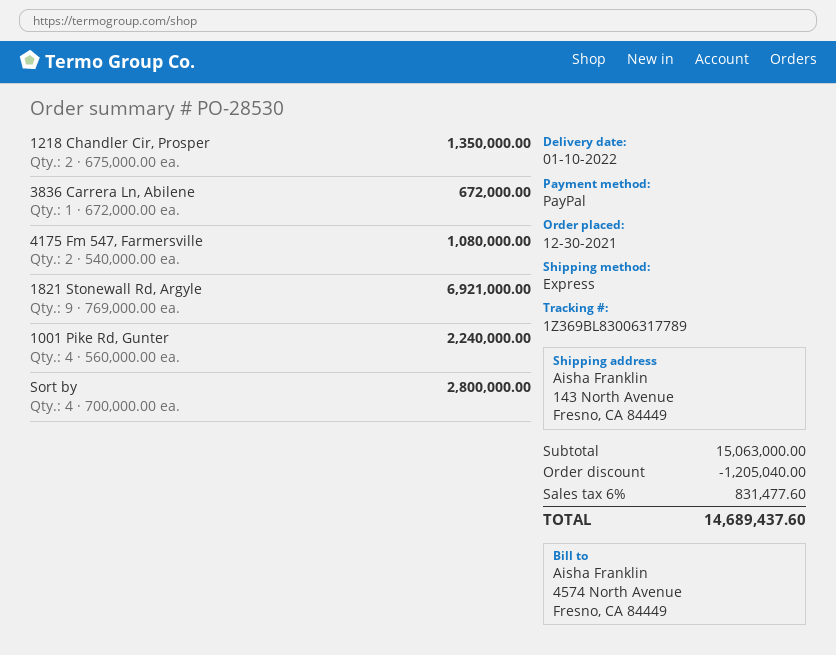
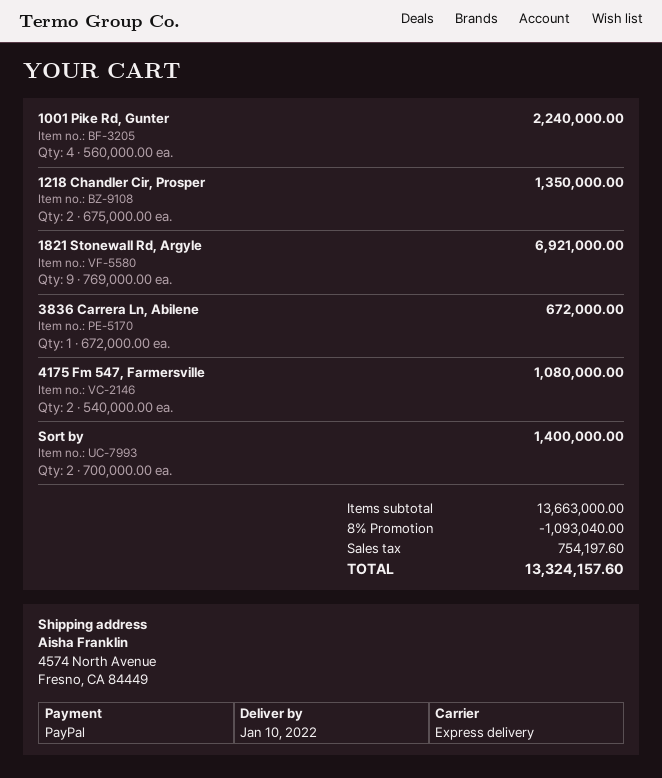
ship to: 143 North Avenue, Fresno, CA 84449 -> 4574 North Avenue, Fresno, CA 84449
Sort by: 4 x 700000.00 = 2800000.00 -> 2 x 700000.00 = 1400000.00
subtotal: 15063000.00 -> 13663000.00
discount: 1205040.00 -> 1093040.00
tax: 831477.60 -> 754197.60
total: 14689437.60 -> 13324157.60

